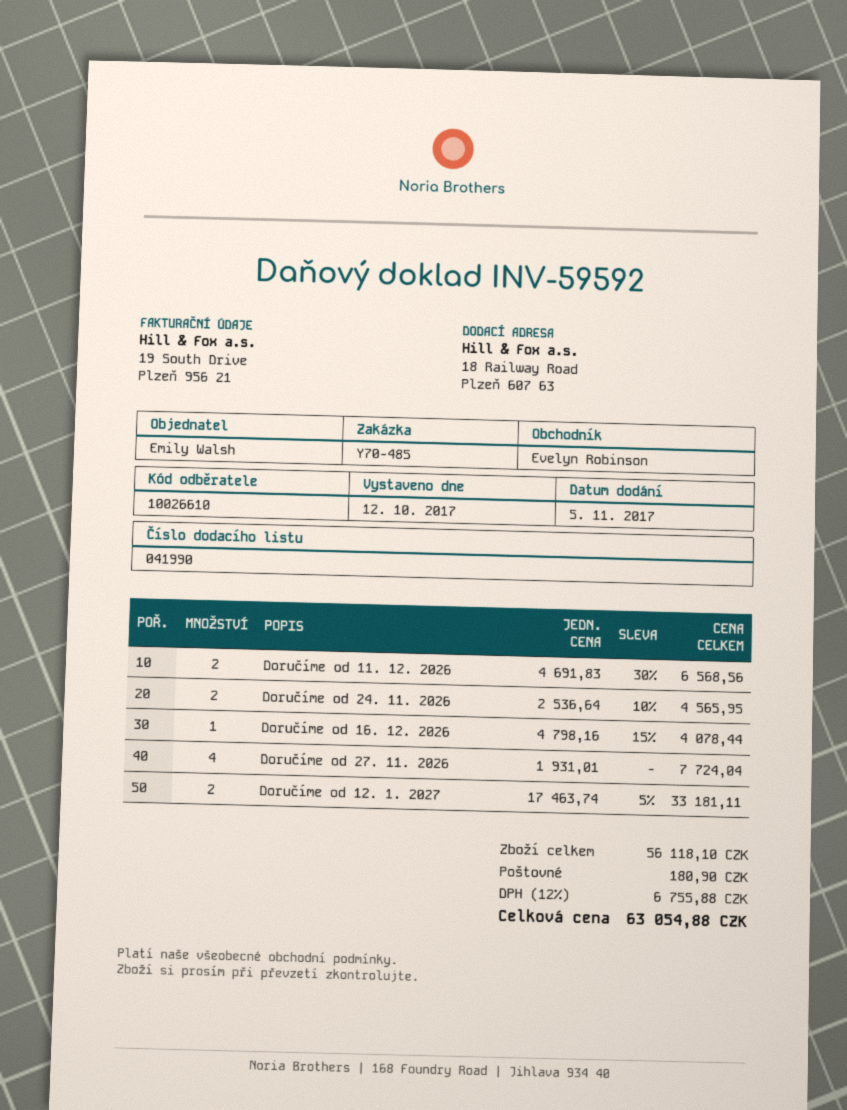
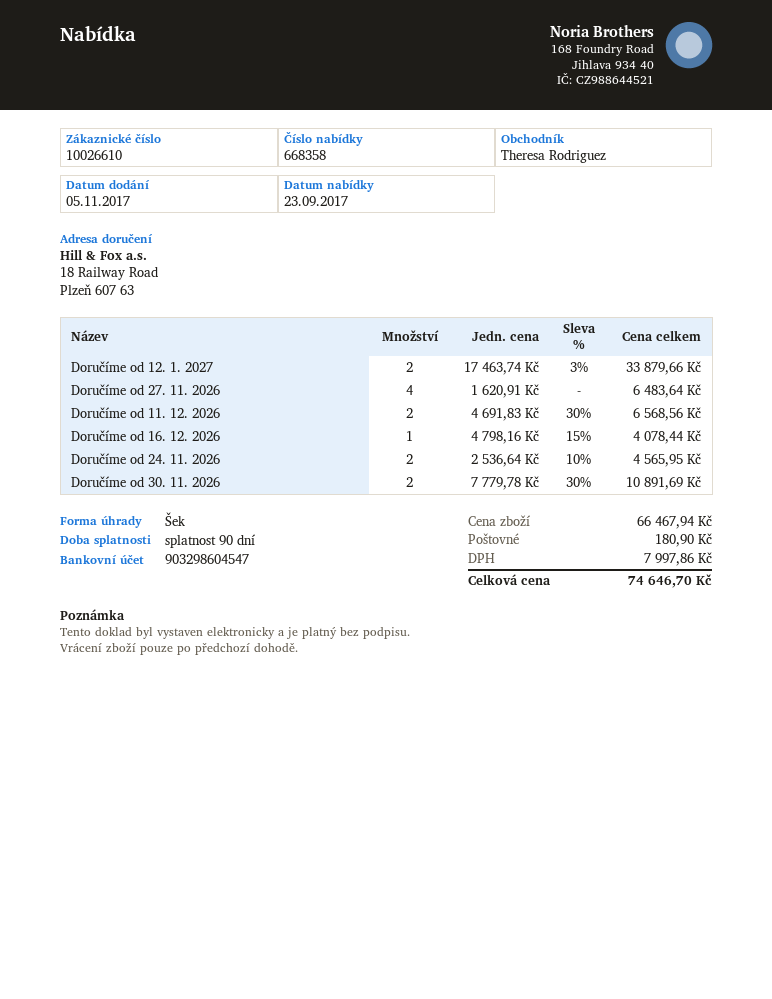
sales rep: Evelyn Robinson -> Theresa Rodriguez
Doručíme od 27. 11. 2026: 4 x 1931.01 = 7724.04 -> 4 x 1620.91 = 6483.64
Doručíme od 12. 1. 2027: 2 x 17463.74 - 5% = 33181.11 -> 2 x 17463.74 - 3% = 33879.66
Doručíme od 30. 11. 2026: none -> 2 x 7779.78 - 30% = 10891.69
subtotal: 56118.10 -> 66467.94
tax: 6755.88 -> 7997.86
total: 63054.88 -> 74646.70

